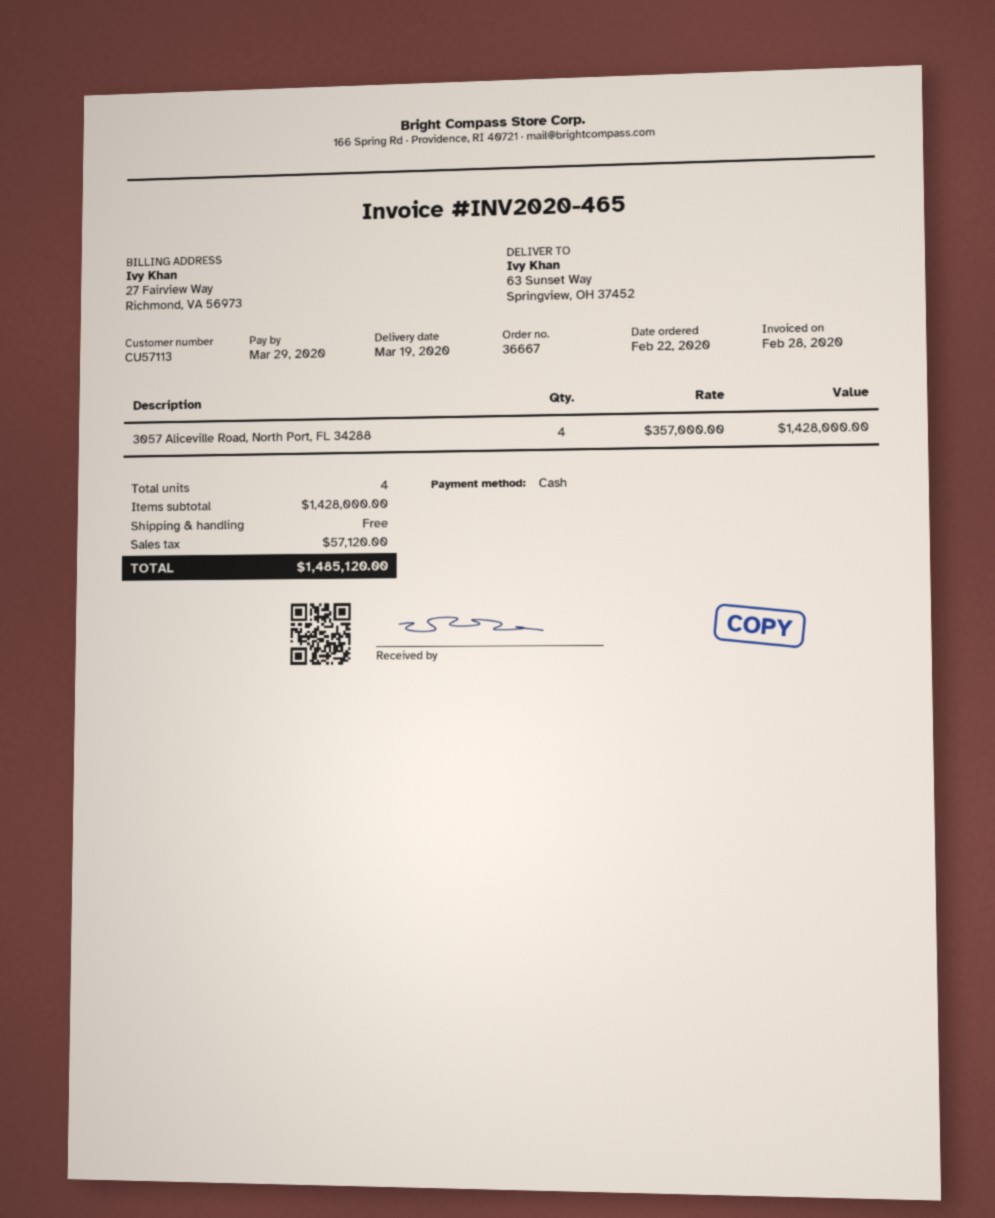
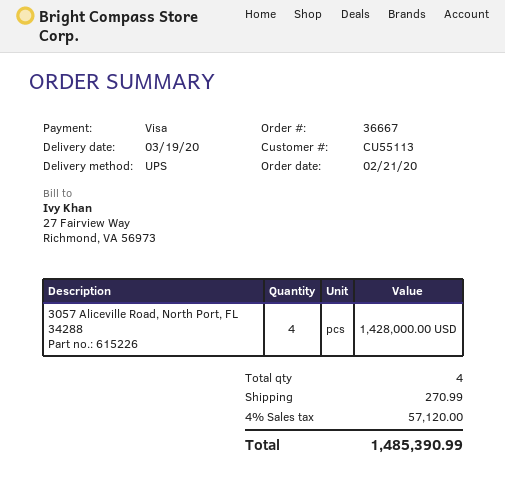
order date: 2020-02-22 -> 2020-02-21
customer number: CU57113 -> CU55113
payment method: cash -> Visa
shipping: 0.00 -> 270.99
total: 1485120.00 -> 1485390.99

